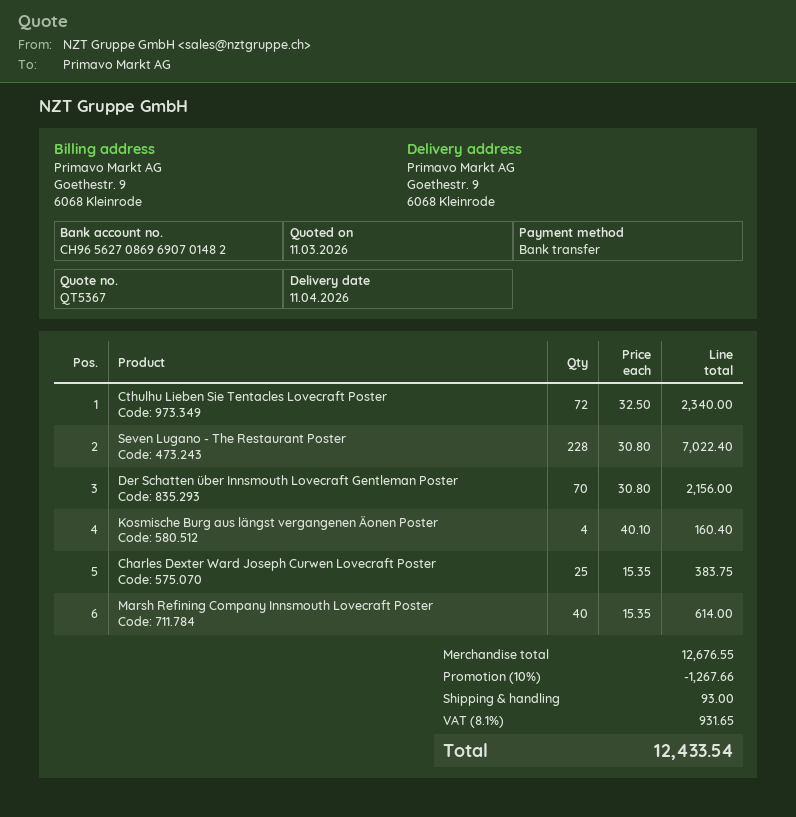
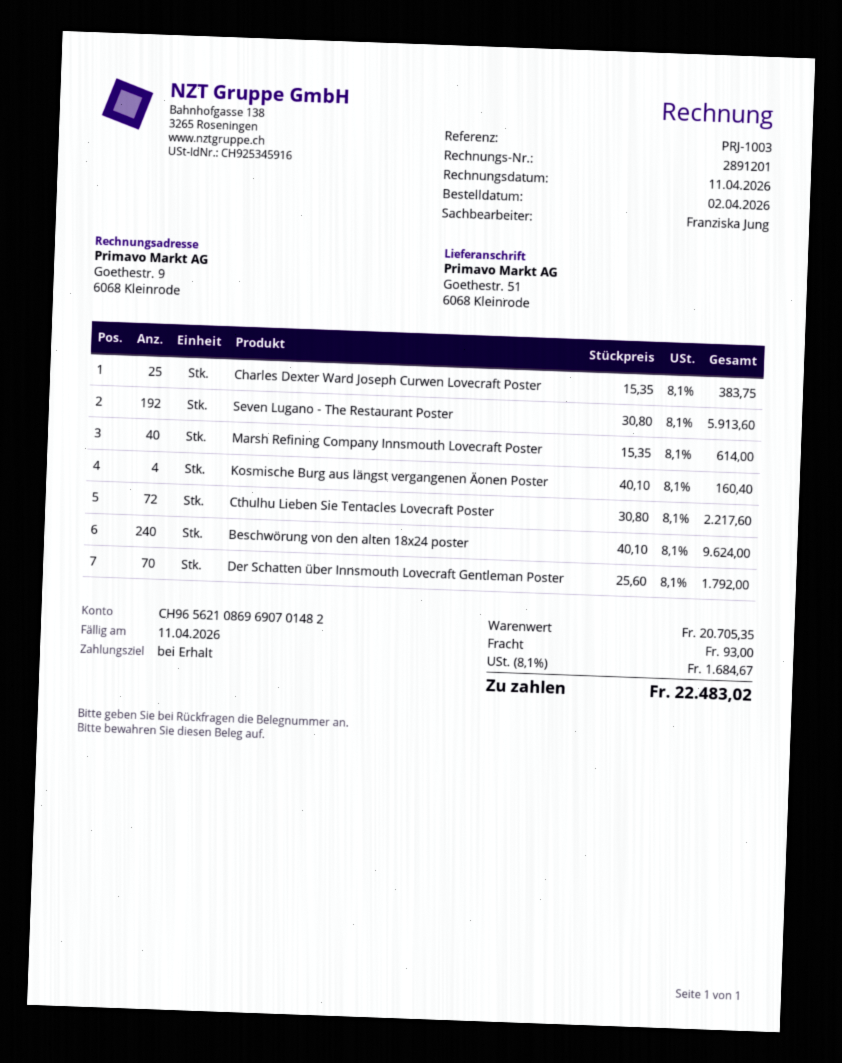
bank account: CH9656270869690701482 -> CH9656210869690701482
ship to: Goethestr. 9, 6068 Kleinrode -> Goethestr. 51, 6068 Kleinrode
Cthulhu Lieben Sie Tentacles Lovecraft Poster: 72 x 32.50 = 2340.00 -> 72 x 30.80 = 2217.60
Seven Lugano - The Restaurant Poster: 228 x 30.80 = 7022.40 -> 192 x 30.80 = 5913.60
Der Schatten über Innsmouth Lovecraft Gentleman Poster: 70 x 30.80 = 2156.00 -> 70 x 25.60 = 1792.00
Beschwörung von den alten 18x24 poster: none -> 240 x 40.10 = 9624.00
subtotal: 12676.55 -> 20705.35
discount: 10% = 1267.66 -> none
tax: 8.1% = 931.65 -> 8.1% = 1684.67
total: 12433.54 -> 22483.02

